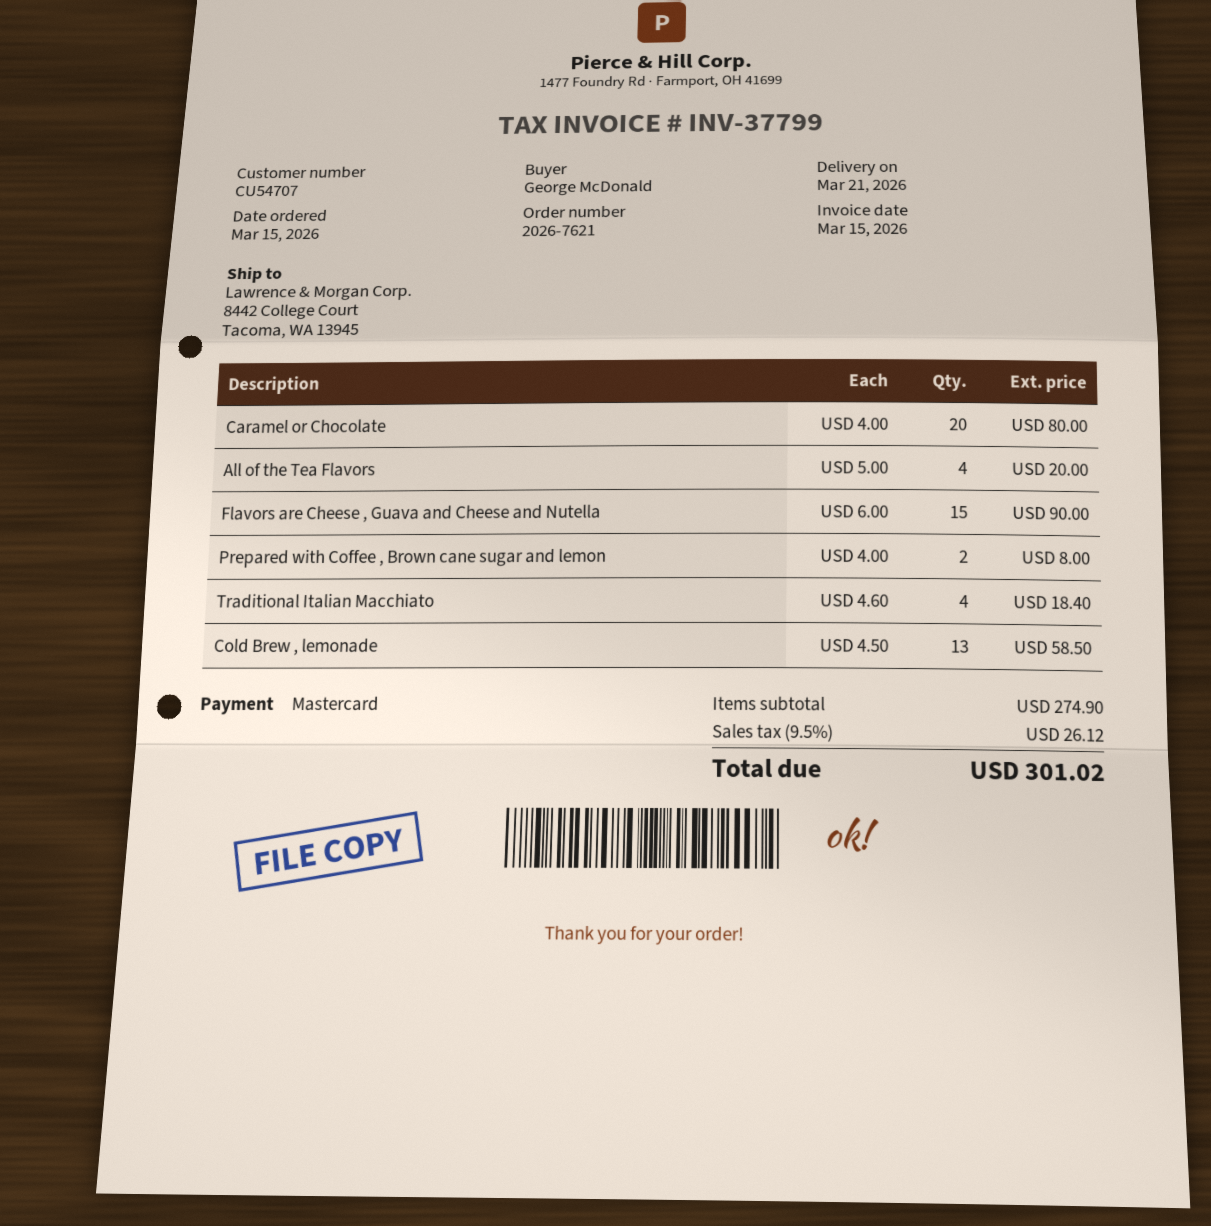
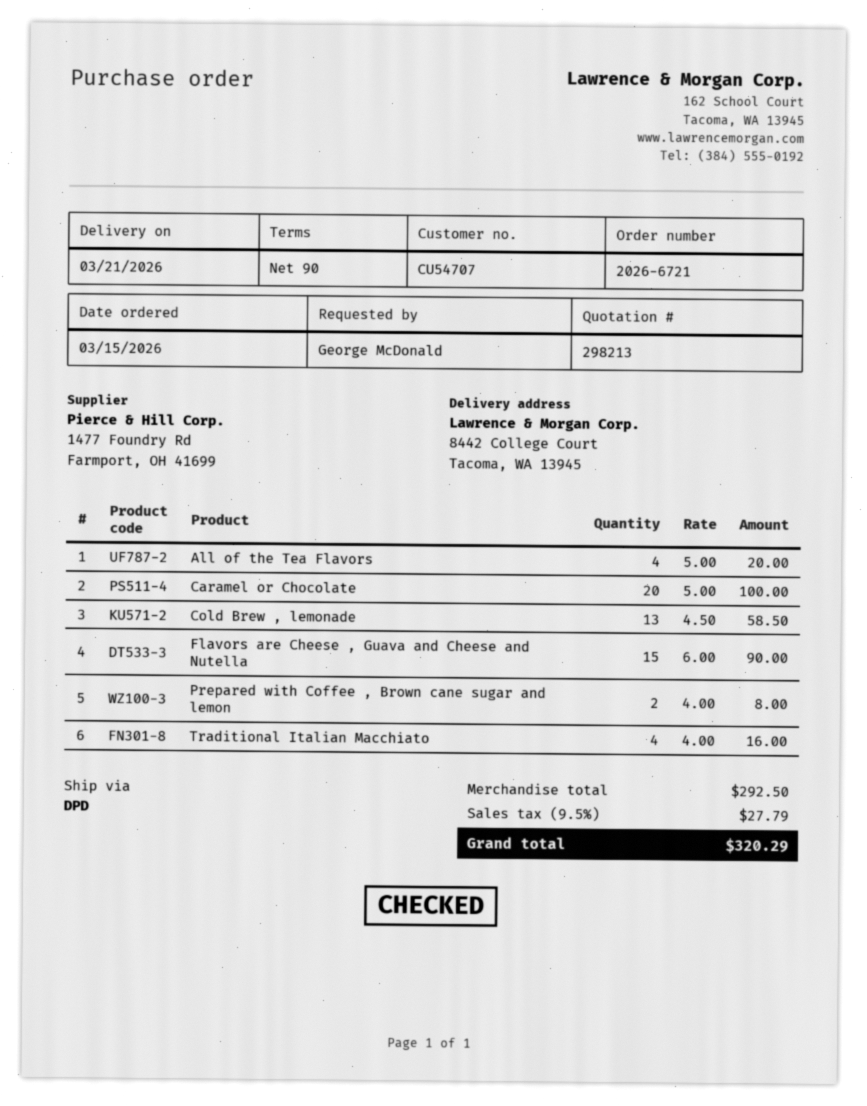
order number: 2026-7621 -> 2026-6721
Caramel or Chocolate: 20 x 4.00 = 80.00 -> 20 x 5.00 = 100.00
Traditional Italian Macchiato: 4 x 4.60 = 18.40 -> 4 x 4.00 = 16.00
subtotal: 274.90 -> 292.50
tax: 9.5% = 26.12 -> 9.5% = 27.79
total: 301.02 -> 320.29

